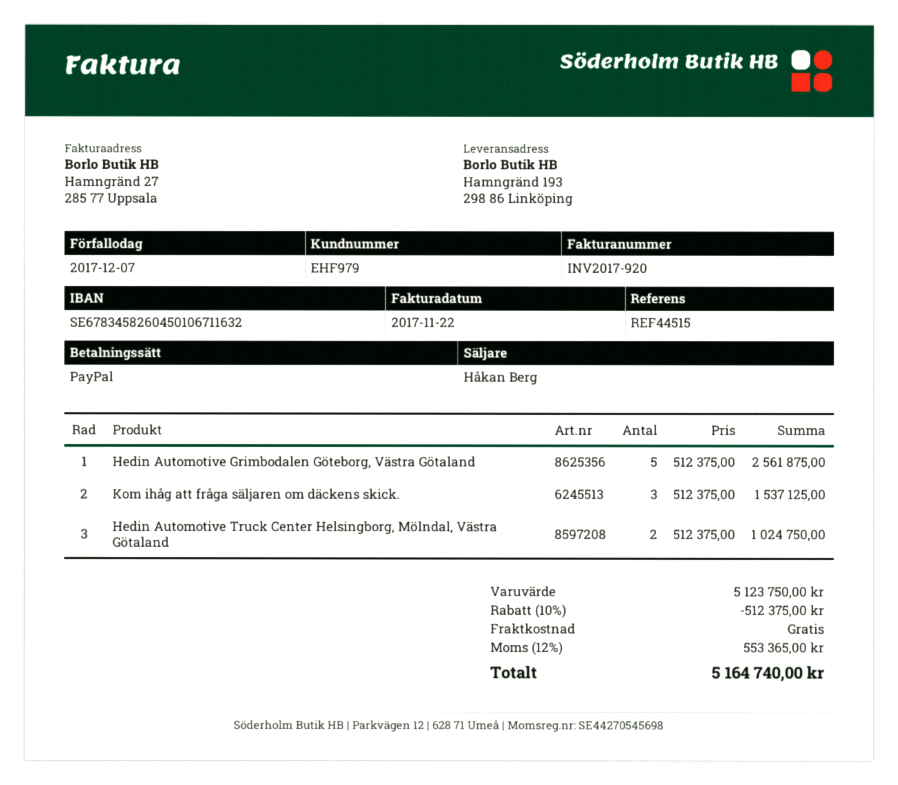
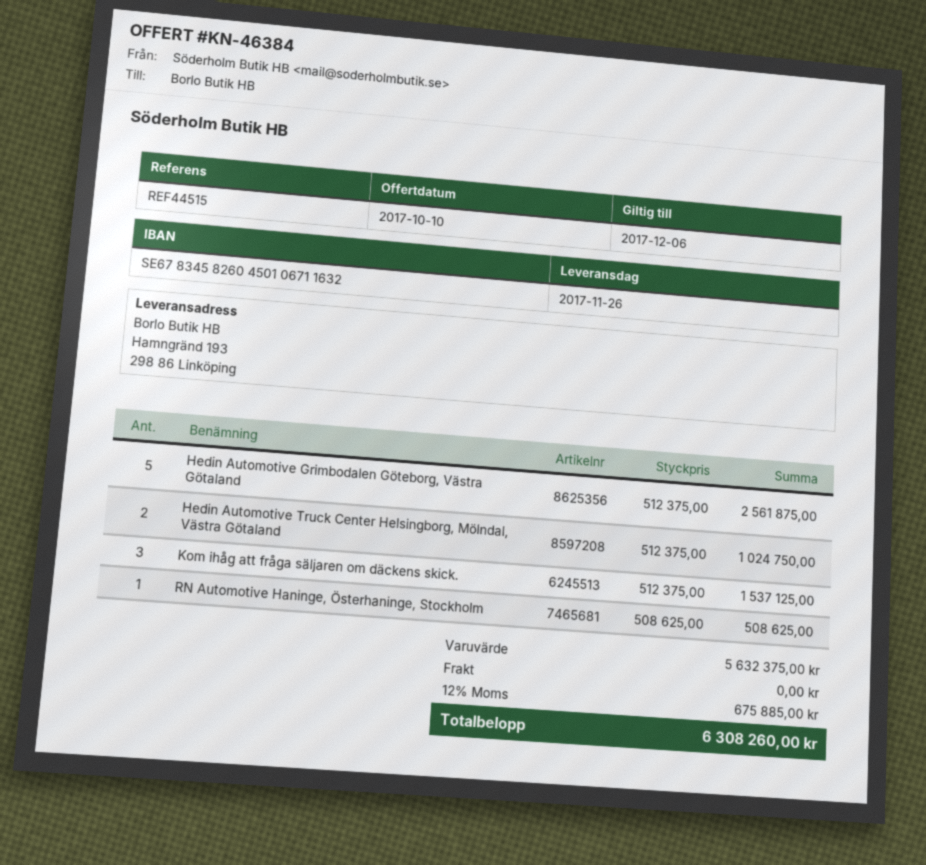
RN Automotive Haninge, Österhaninge, Stockholm: none -> 1 x 508625.00 = 508625.00
subtotal: 5123750.00 -> 5632375.00
discount: 10% = 512375.00 -> none
tax: 12% = 553365.00 -> 12% = 675885.00
total: 5164740.00 -> 6308260.00

